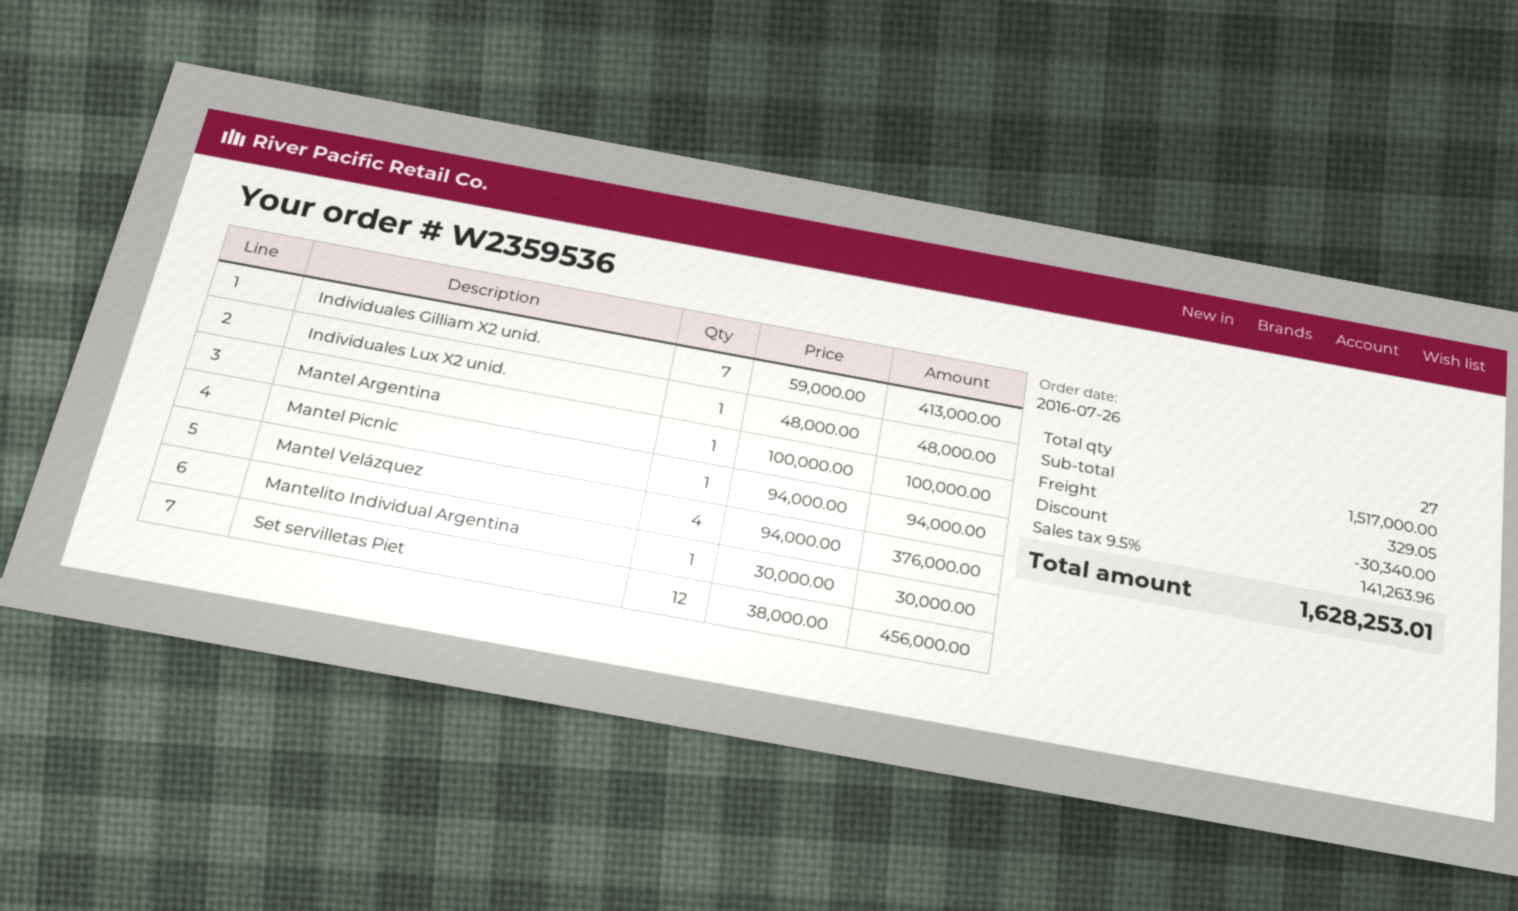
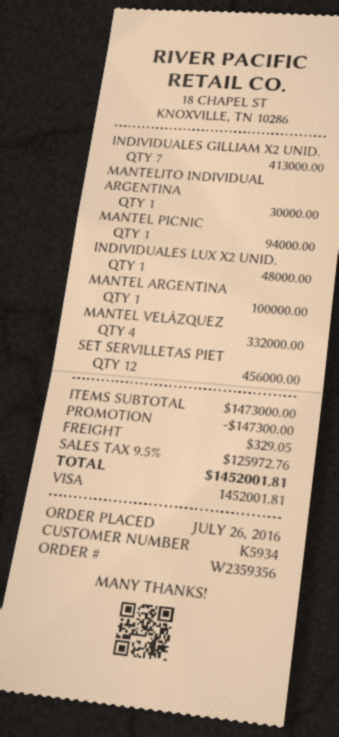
order number: W2359536 -> W2359356
Mantel Velázquez: 4 for 376000.00 -> 4 for 332000.00
subtotal: 1517000.00 -> 1473000.00
discount: 30340.00 -> 147300.00
tax: 9.5% = 141263.96 -> 9.5% = 125972.76
total: 1628253.01 -> 1452001.81

